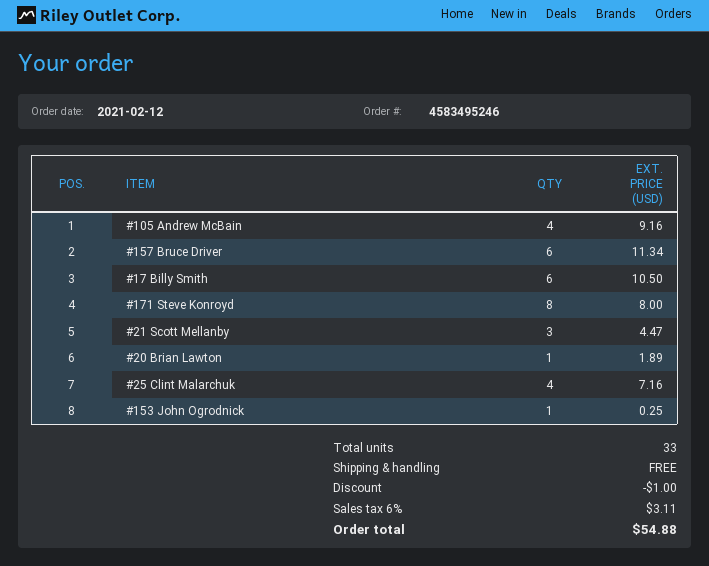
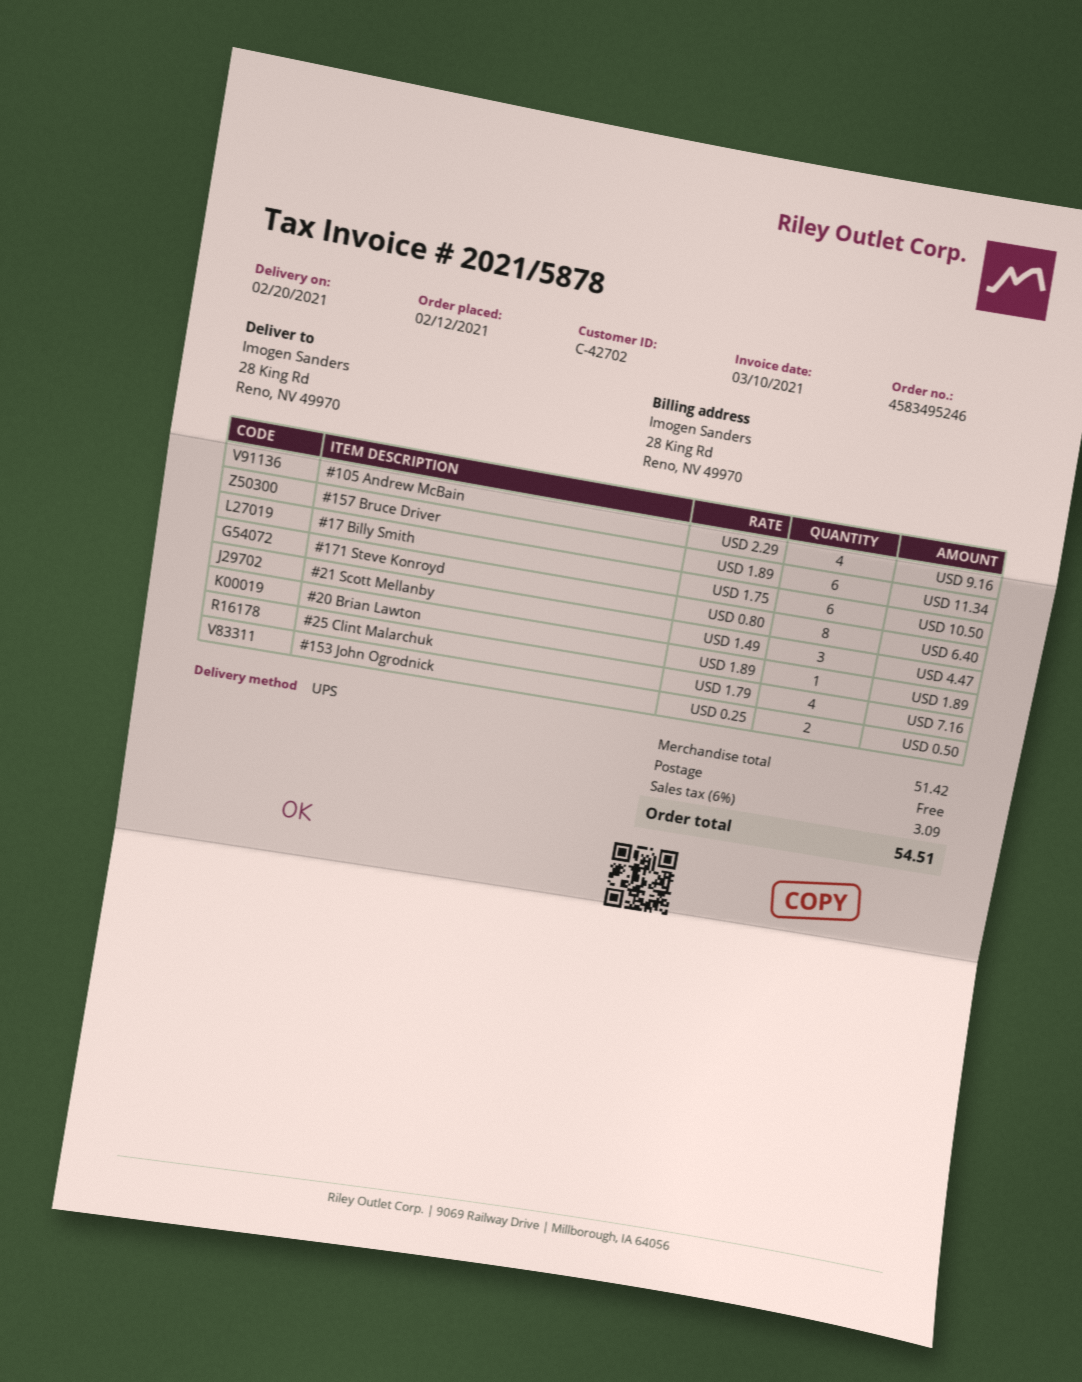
#171 Steve Konroyd: 8 for 8.00 -> 8 for 6.40
#153 John Ogrodnick: 1 for 0.25 -> 2 for 0.50
discount: 1.00 -> none
tax: 6% = 3.11 -> 6% = 3.09
total: 54.88 -> 54.51

